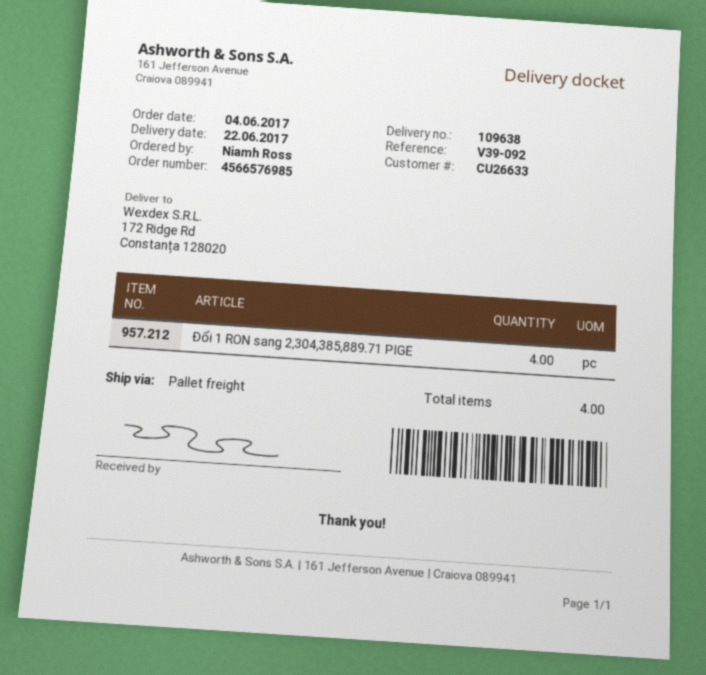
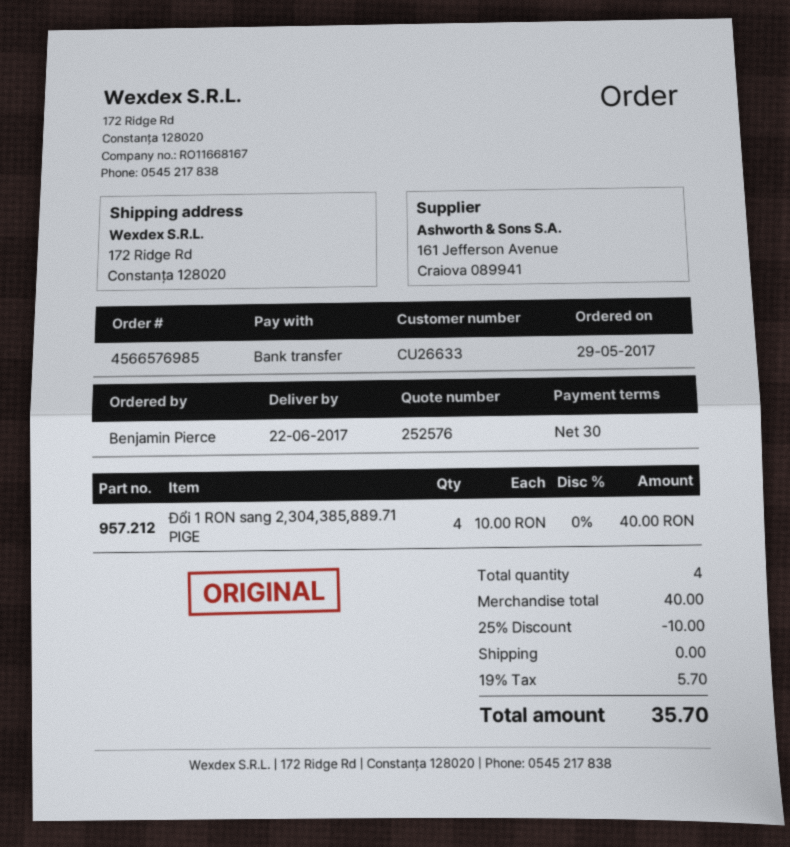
order date: 2017-06-04 -> 2017-05-29
ordered by: Niamh Ross -> Benjamin Pierce

